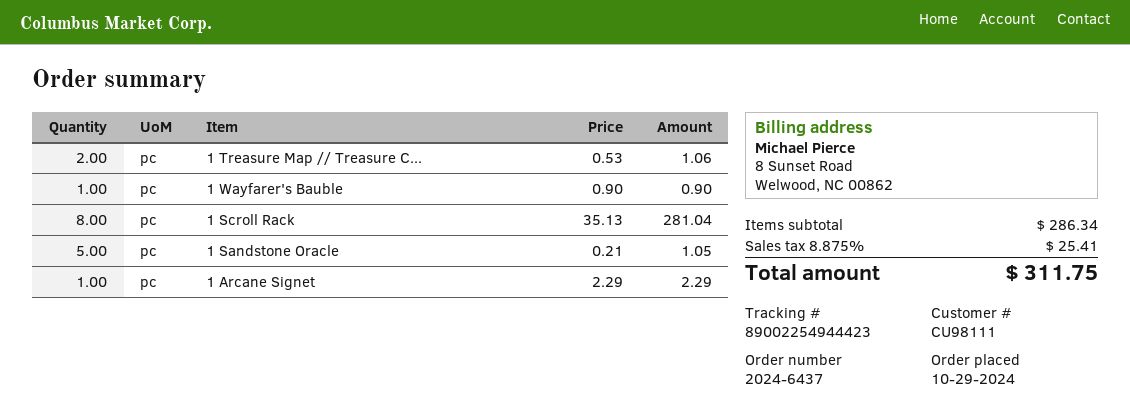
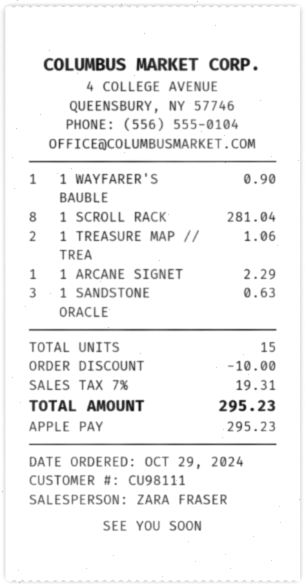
1 Sandstone Oracle: 5 for 1.05 -> 3 for 0.63
discount: none -> 10.00
tax: 8.875% = 25.41 -> 7% = 19.31
total: 311.75 -> 295.23

